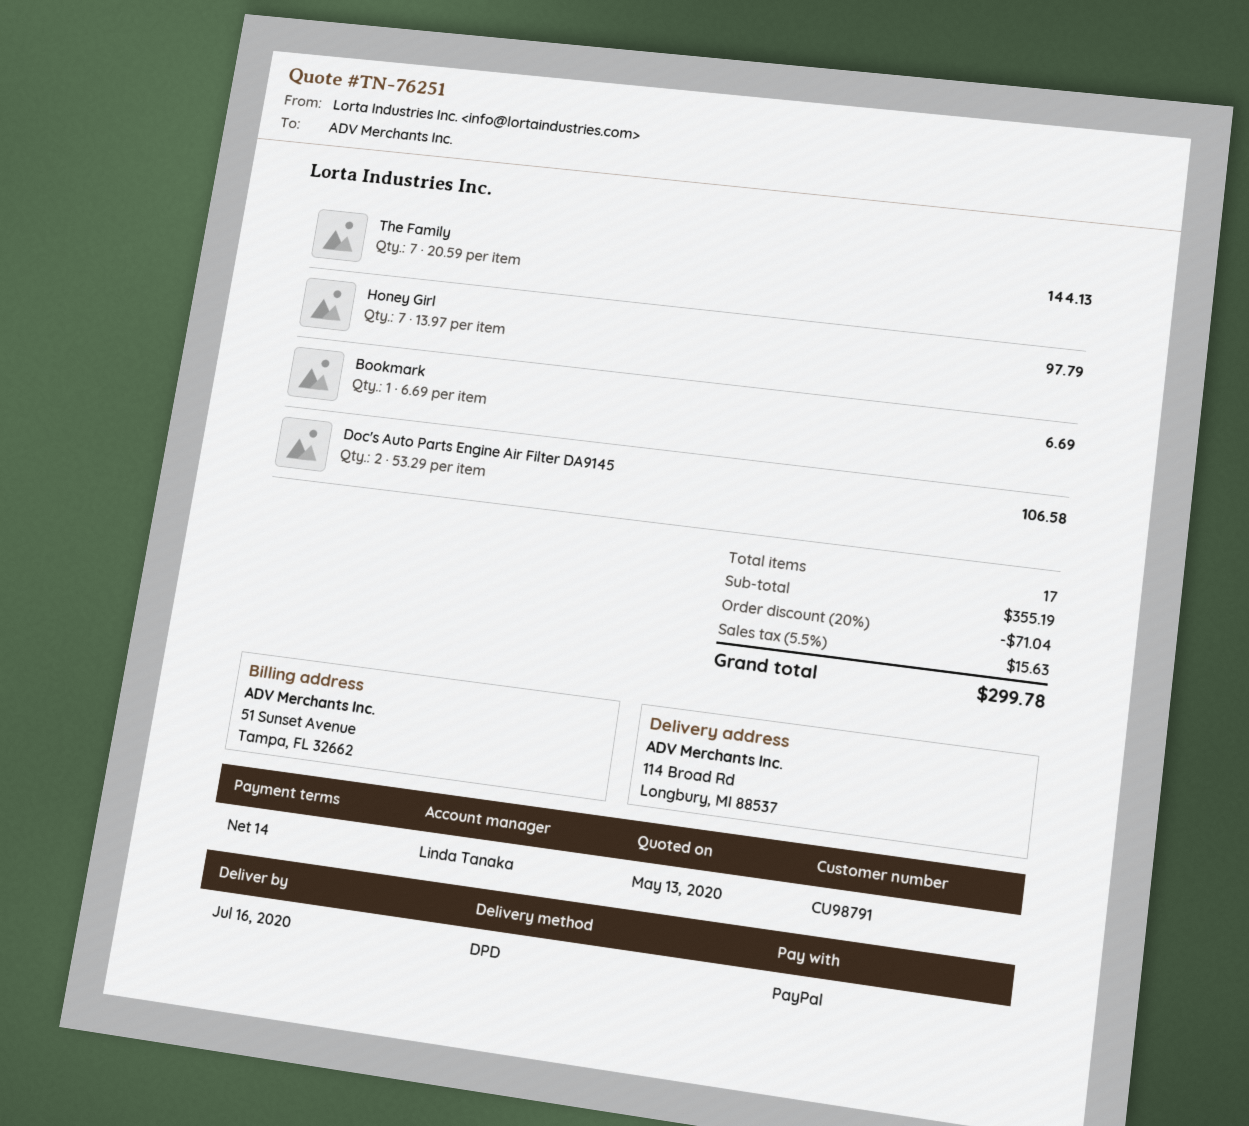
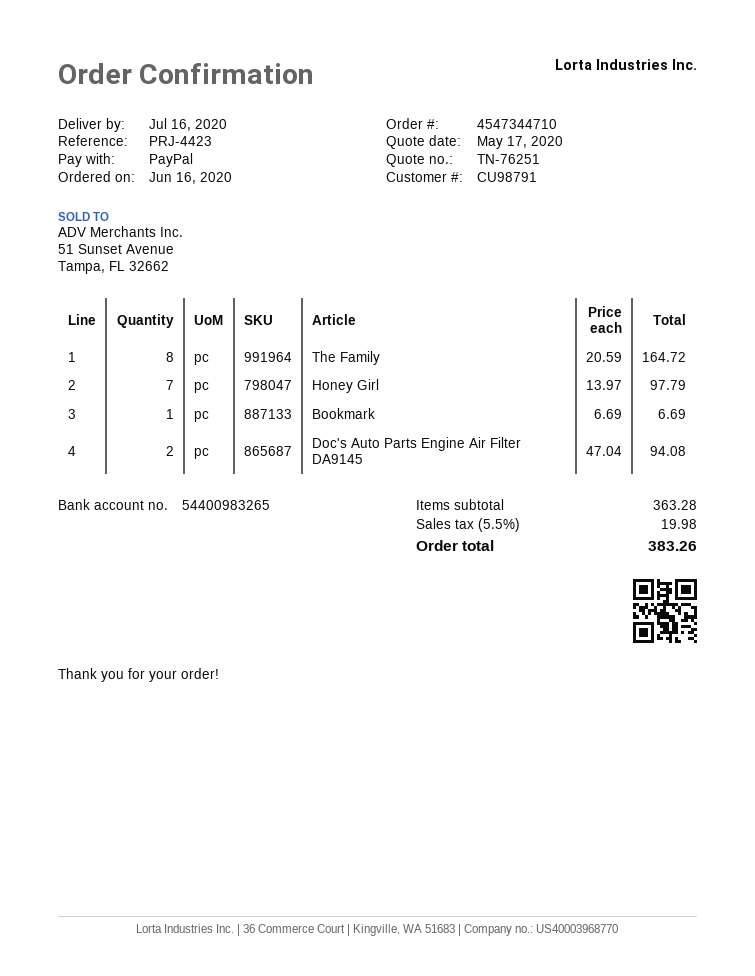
quote date: 2020-05-13 -> 2020-05-17
The Family: 7 x 20.59 = 144.13 -> 8 x 20.59 = 164.72
Doc's Auto Parts Engine Air Filter DA9145: 2 x 53.29 = 106.58 -> 2 x 47.04 = 94.08
subtotal: 355.19 -> 363.28
discount: 20% = 71.04 -> none
tax: 5.5% = 15.63 -> 5.5% = 19.98
total: 299.78 -> 383.26

